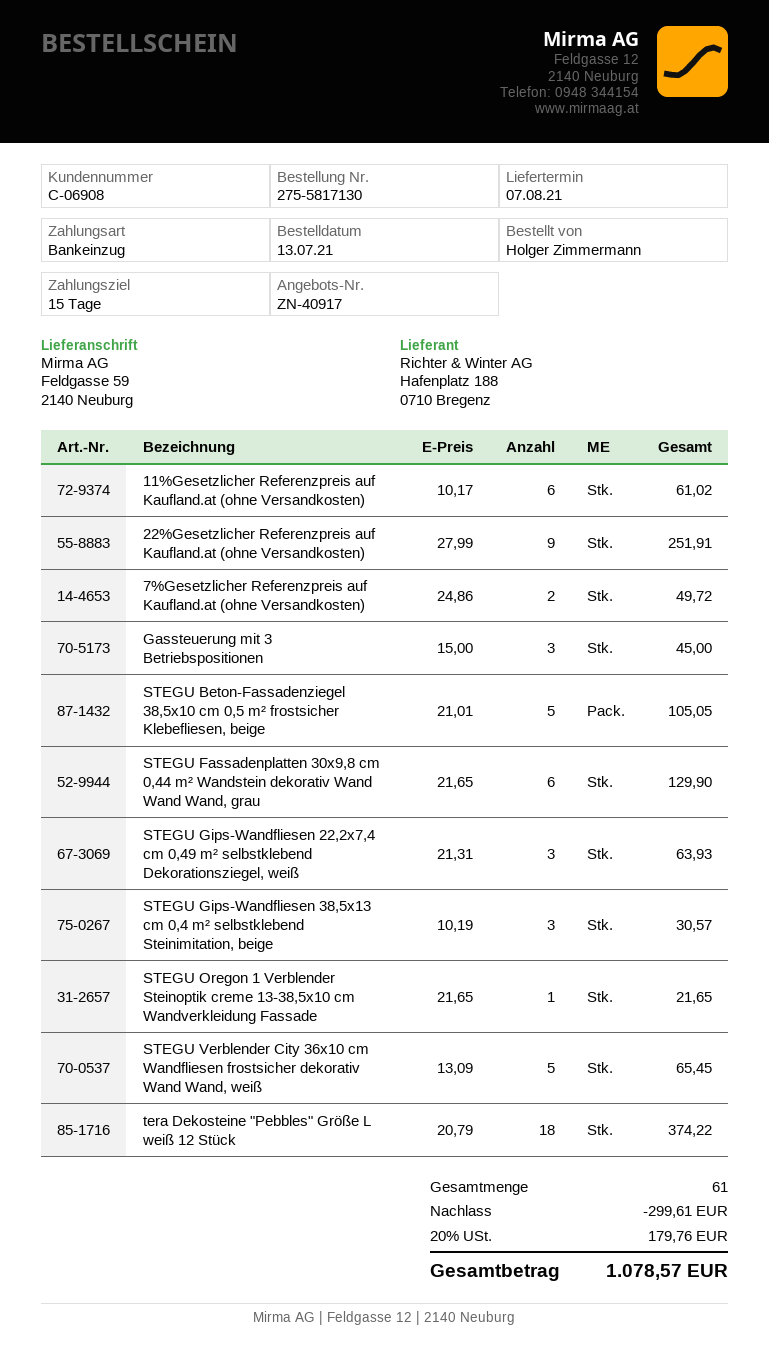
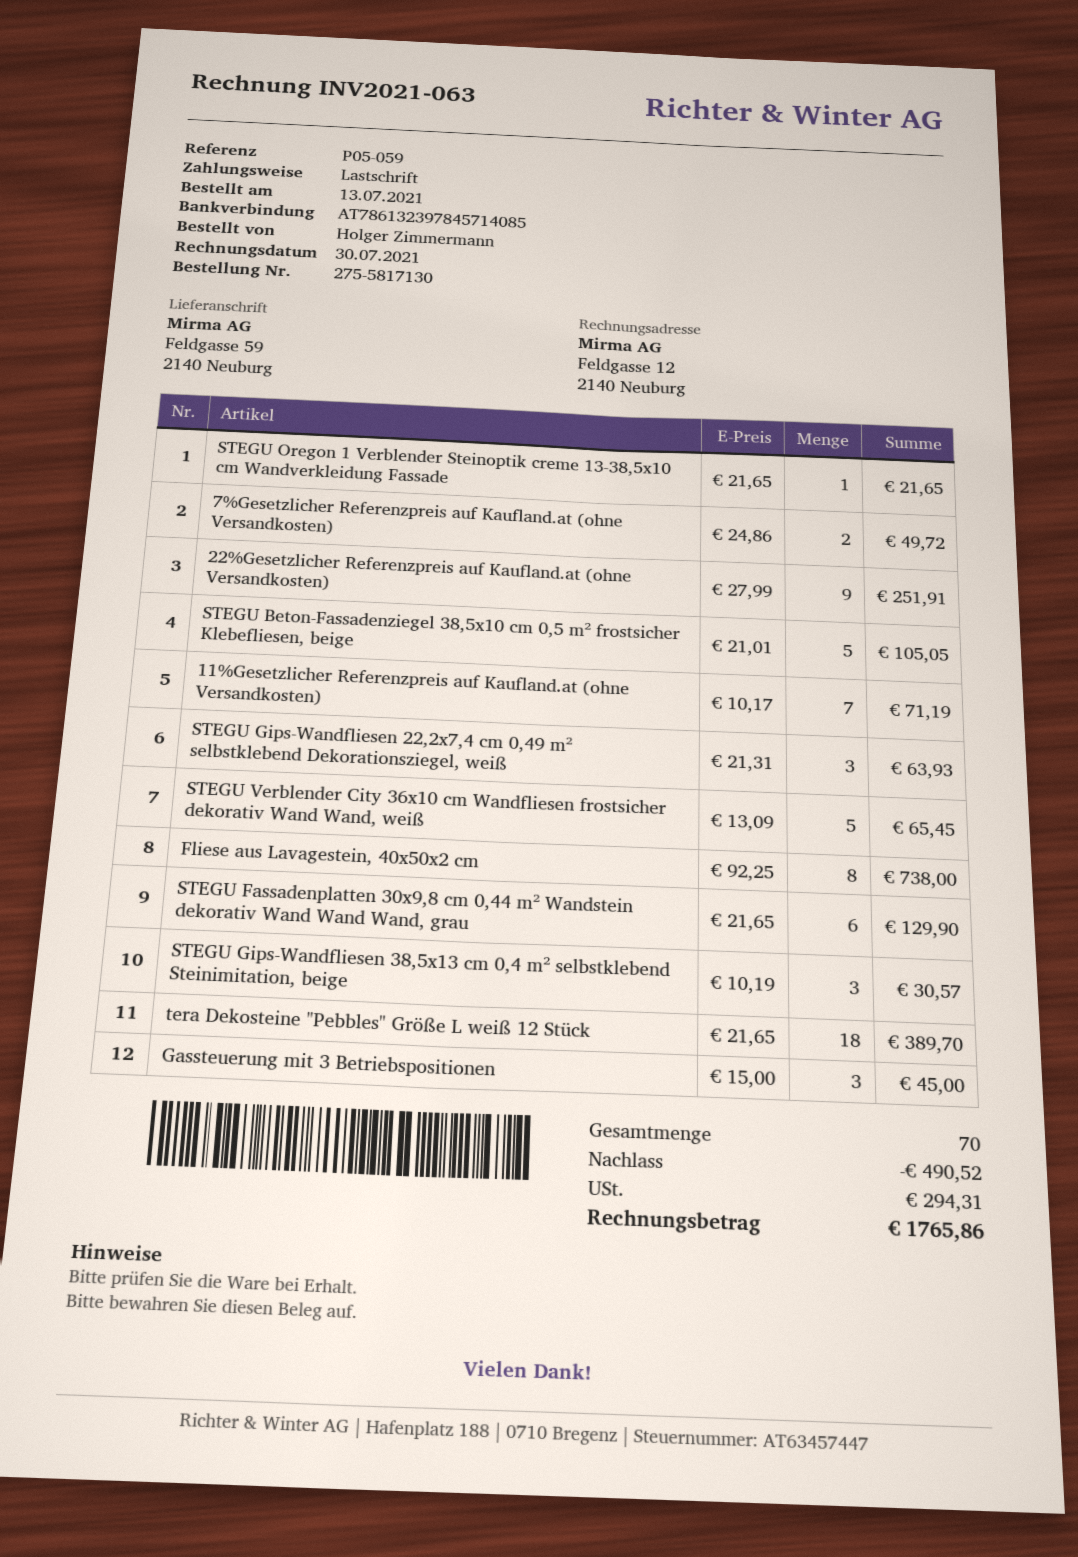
11%Gesetzlicher Referenzpreis auf Kaufland.at (ohne Versandkosten): 6 x 10.17 = 61.02 -> 7 x 10.17 = 71.19
tera Dekosteine "Pebbles" Größe L weiß 12 Stück: 18 x 20.79 = 374.22 -> 18 x 21.65 = 389.70
Fliese aus Lavagestein, 40x50x2 cm: none -> 8 x 92.25 = 738.00
total quantity: 61 -> 70
discount: 299.61 -> 490.52
tax: 179.76 -> 294.31
total: 1078.57 -> 1765.86

